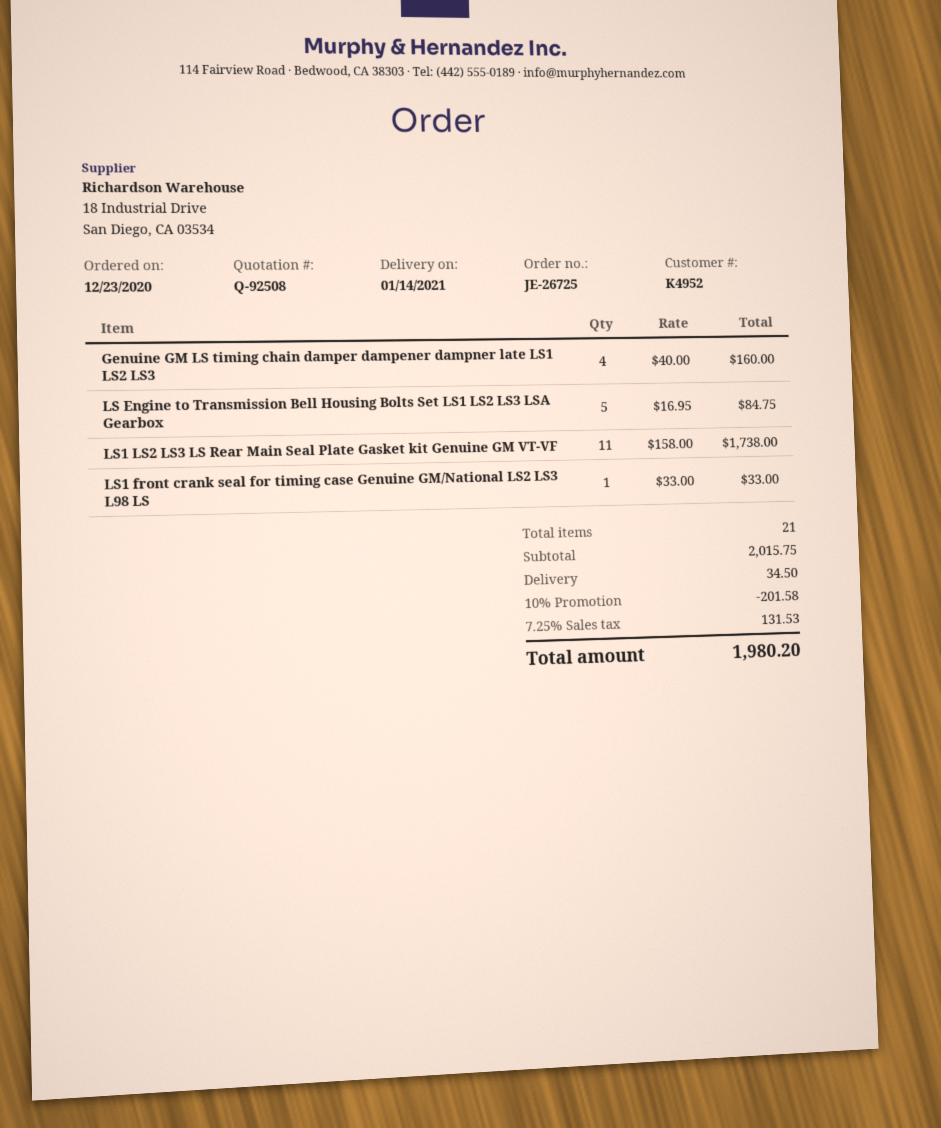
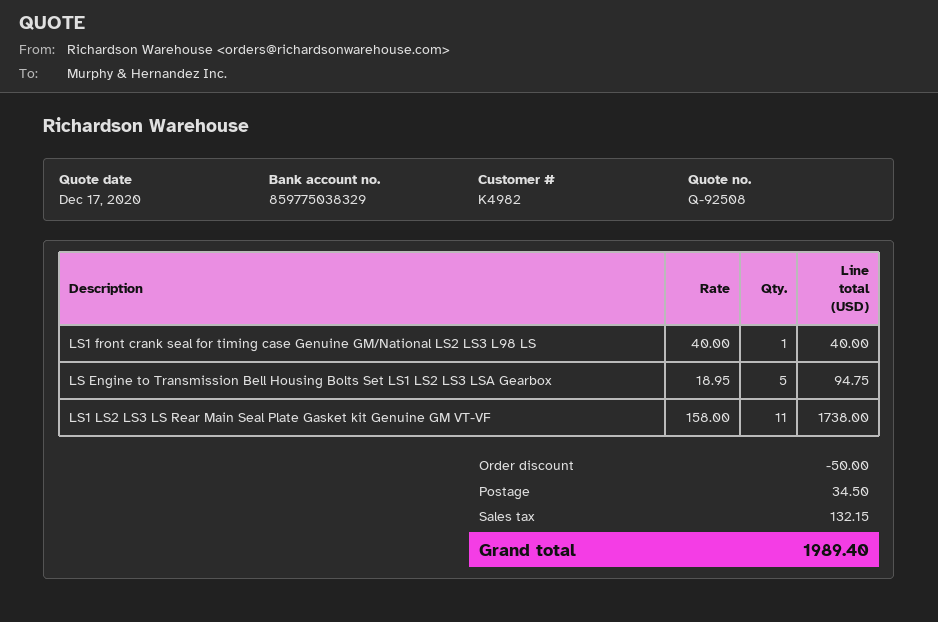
customer number: K4952 -> K4982
Genuine GM LS timing chain damper dampener dampner late LS1 LS2 LS3: 4 x 40.00 = 160.00 -> none
LS Engine to Transmission Bell Housing Bolts Set LS1 LS2 LS3 LSA Gearbox: 5 x 16.95 = 84.75 -> 5 x 18.95 = 94.75
LS1 front crank seal for timing case Genuine GM/National LS2 LS3 L98 LS: 1 x 33.00 = 33.00 -> 1 x 40.00 = 40.00
discount: 201.58 -> 50.00
tax: 131.53 -> 132.15
total: 1980.20 -> 1989.40

